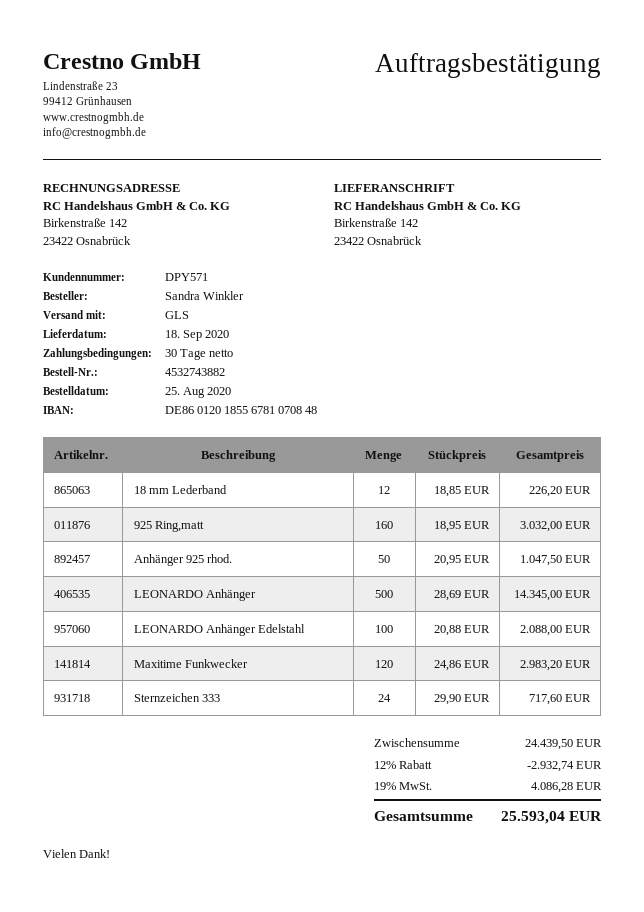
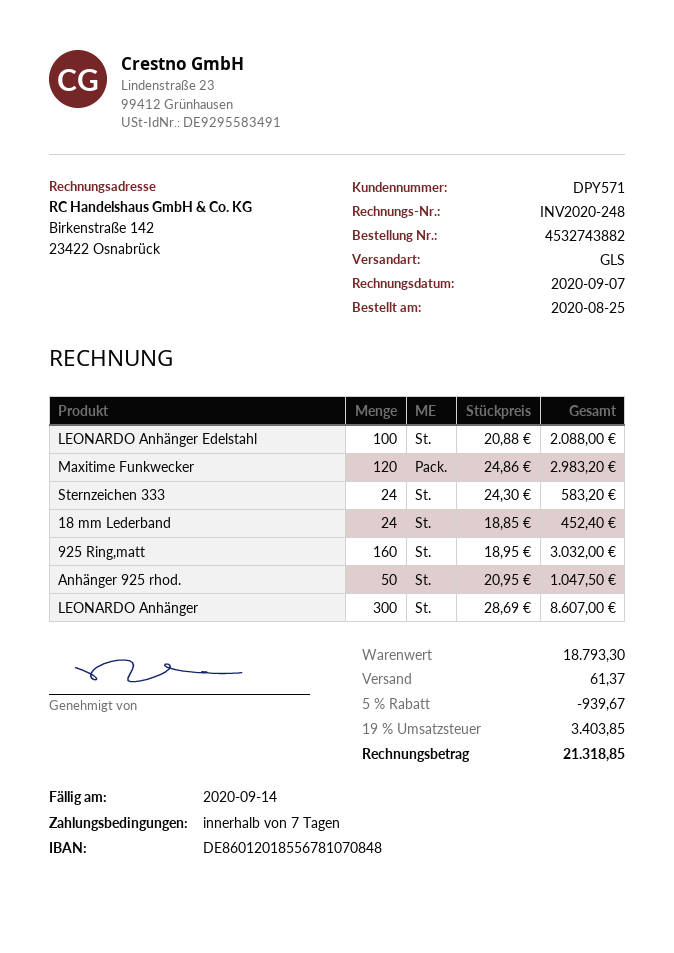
payment terms: 30 days -> 7 days
18 mm Lederband: 12 x 18.85 = 226.20 -> 24 x 18.85 = 452.40
LEONARDO Anhänger: 500 x 28.69 = 14345.00 -> 300 x 28.69 = 8607.00
Sternzeichen 333: 24 x 29.90 = 717.60 -> 24 x 24.30 = 583.20
subtotal: 24439.50 -> 18793.30
discount: 12% = 2932.74 -> 5% = 939.67
shipping: none -> 61.37
tax: 19% = 4086.28 -> 19% = 3403.85
total: 25593.04 -> 21318.85

